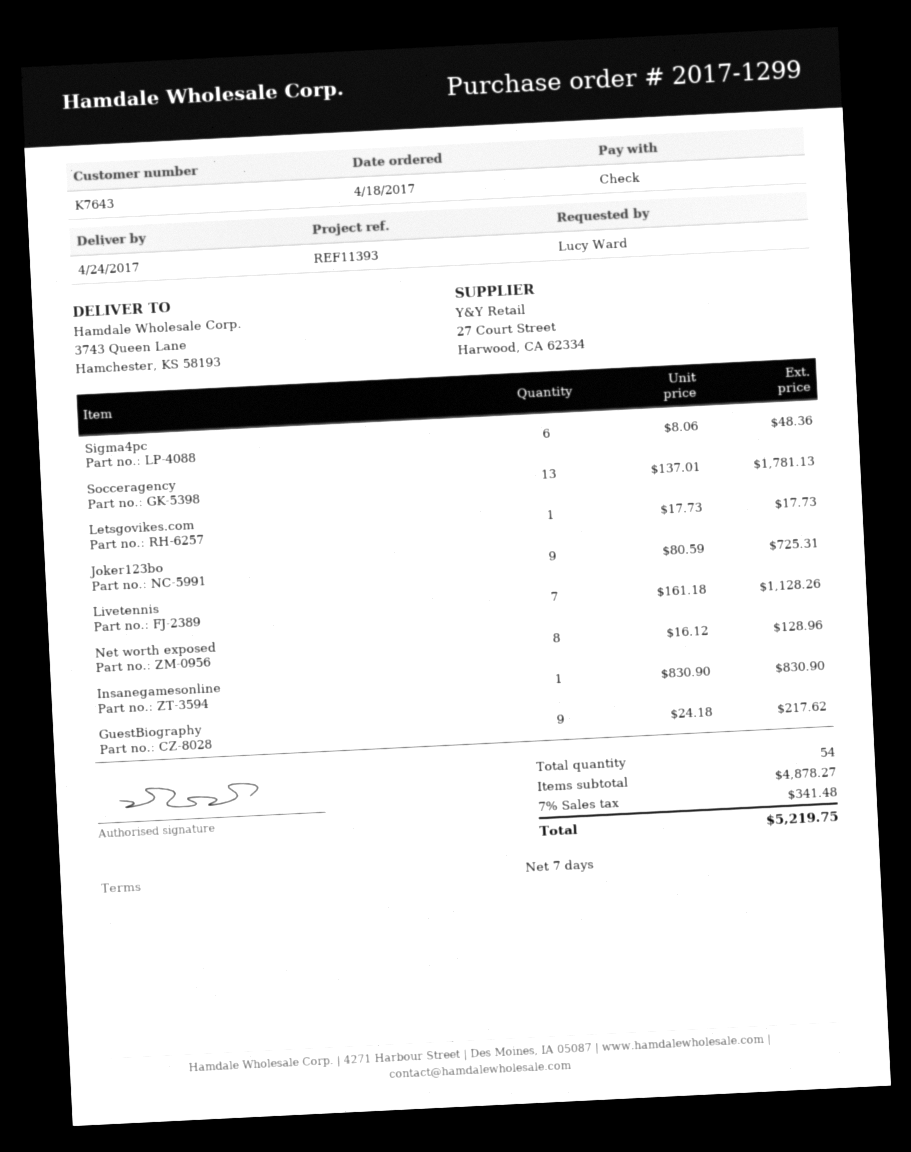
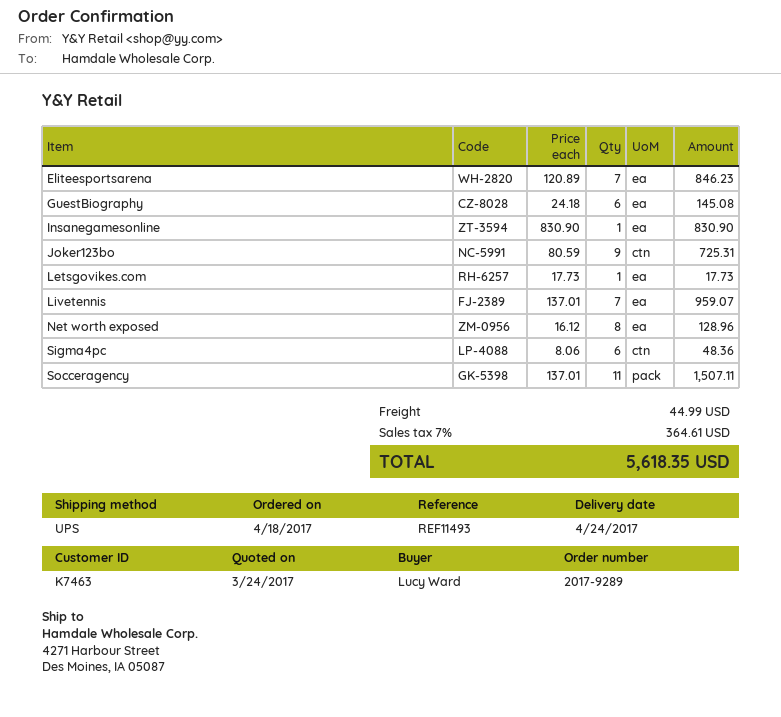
order number: 2017-1299 -> 2017-9289
customer number: K7643 -> K7463
reference: REF11393 -> REF11493
ship to: 3743 Queen Lane, Hamchester, KS 58193 -> 4271 Harbour Street, Des Moines, IA 05087
Socceragency: 13 x 137.01 = 1781.13 -> 11 x 137.01 = 1507.11
Livetennis: 7 x 161.18 = 1128.26 -> 7 x 137.01 = 959.07
GuestBiography: 9 x 24.18 = 217.62 -> 6 x 24.18 = 145.08
Eliteesportsarena: none -> 7 x 120.89 = 846.23
shipping: none -> 44.99
tax: 7% = 341.48 -> 7% = 364.61
total: 5219.75 -> 5618.35

